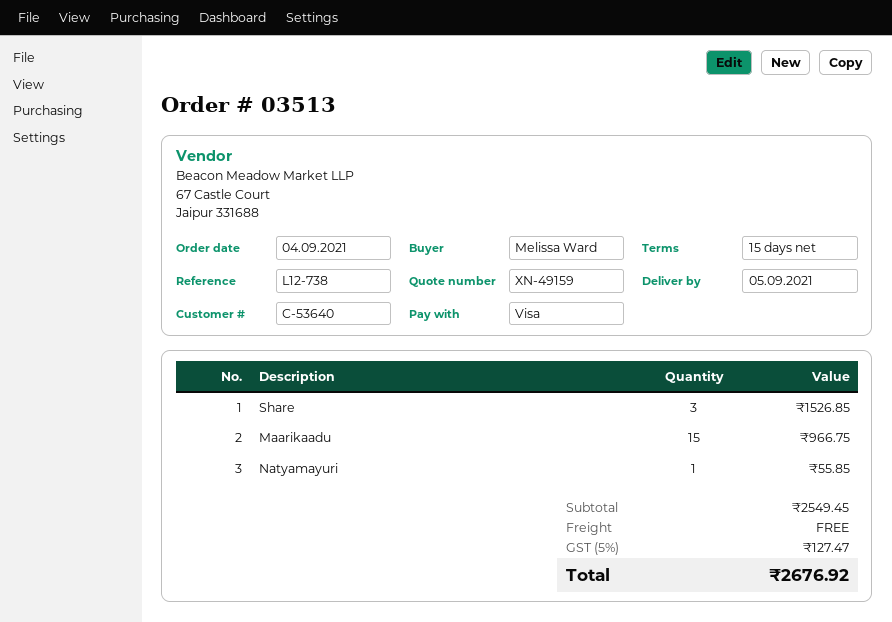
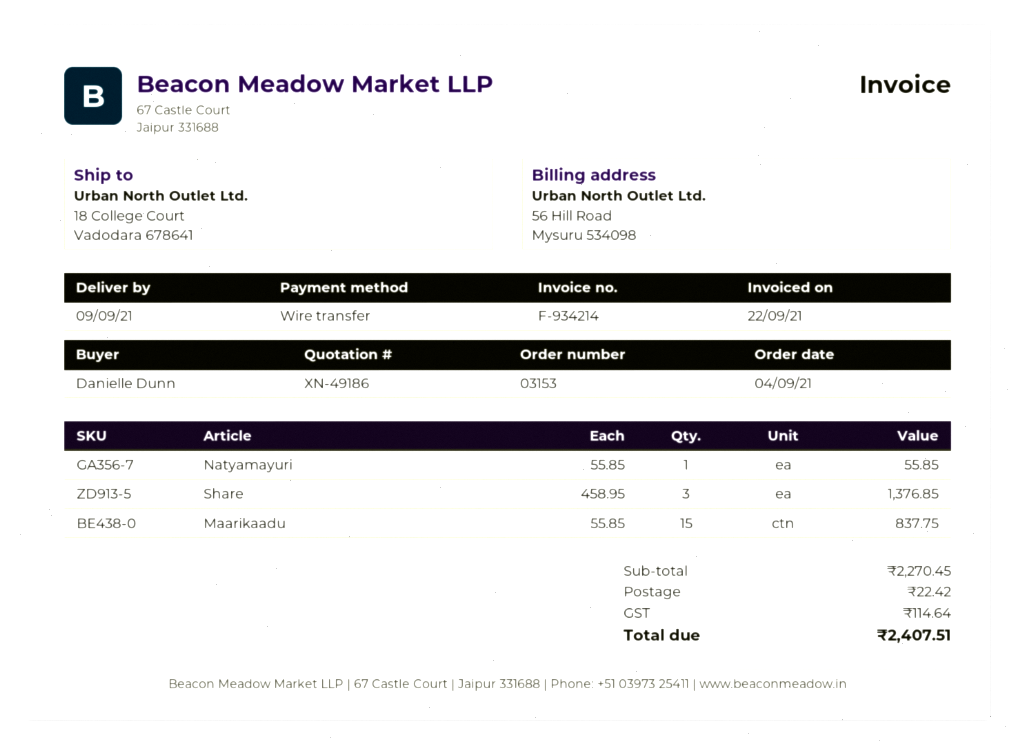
quote number: XN-49159 -> XN-49186
order number: 03513 -> 03153
delivery date: 2021-09-05 -> 2021-09-09
ordered by: Melissa Ward -> Danielle Dunn
payment method: Visa -> bank transfer
Share: 3 for 1526.85 -> 3 for 1376.85
Maarikaadu: 15 for 966.75 -> 15 for 837.75
subtotal: 2549.45 -> 2270.45
shipping: 0.00 -> 22.42
tax: 127.47 -> 114.64
total: 2676.92 -> 2407.51

